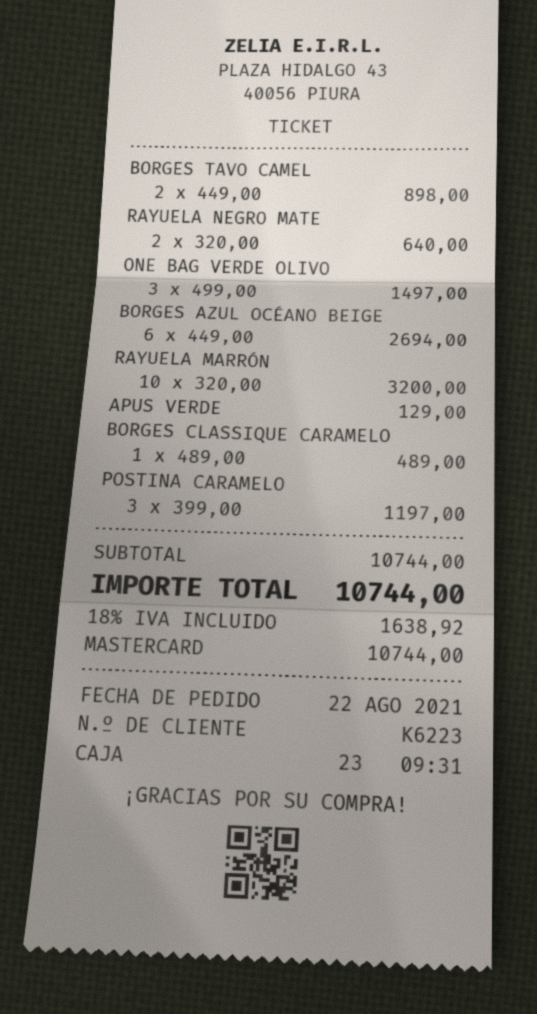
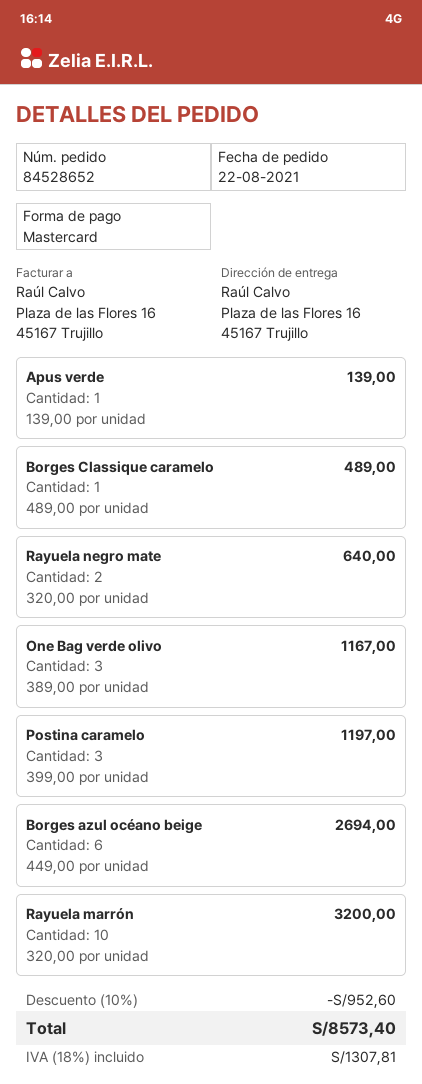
BORGES TAVO CAMEL: 2 x 449.00 = 898.00 -> none
ONE BAG VERDE OLIVO: 3 x 499.00 = 1497.00 -> 3 x 389.00 = 1167.00
APUS VERDE: 1 x 129.00 = 129.00 -> 1 x 139.00 = 139.00
discount: none -> 10% = 952.60
tax: 18% = 1638.92 -> 18% = 1307.81
total: 10744.00 -> 8573.40

